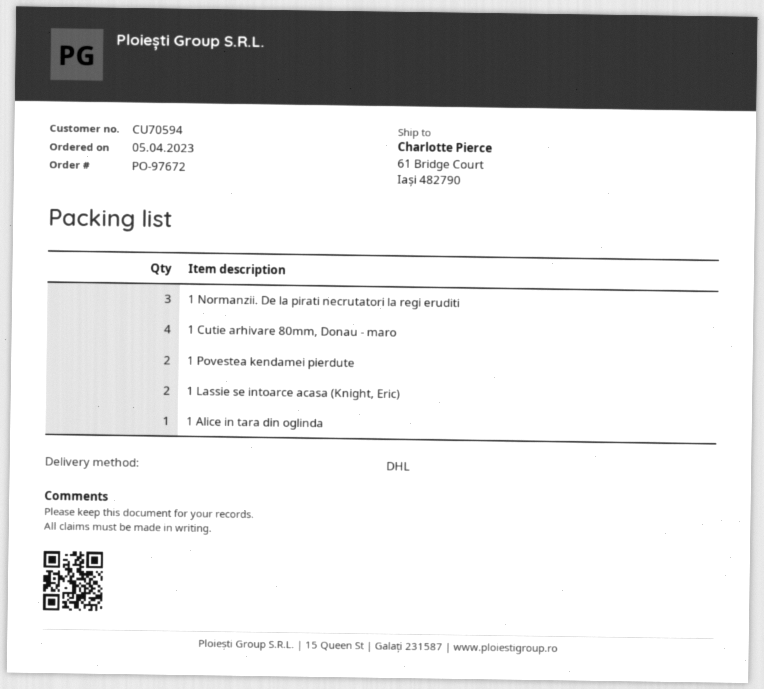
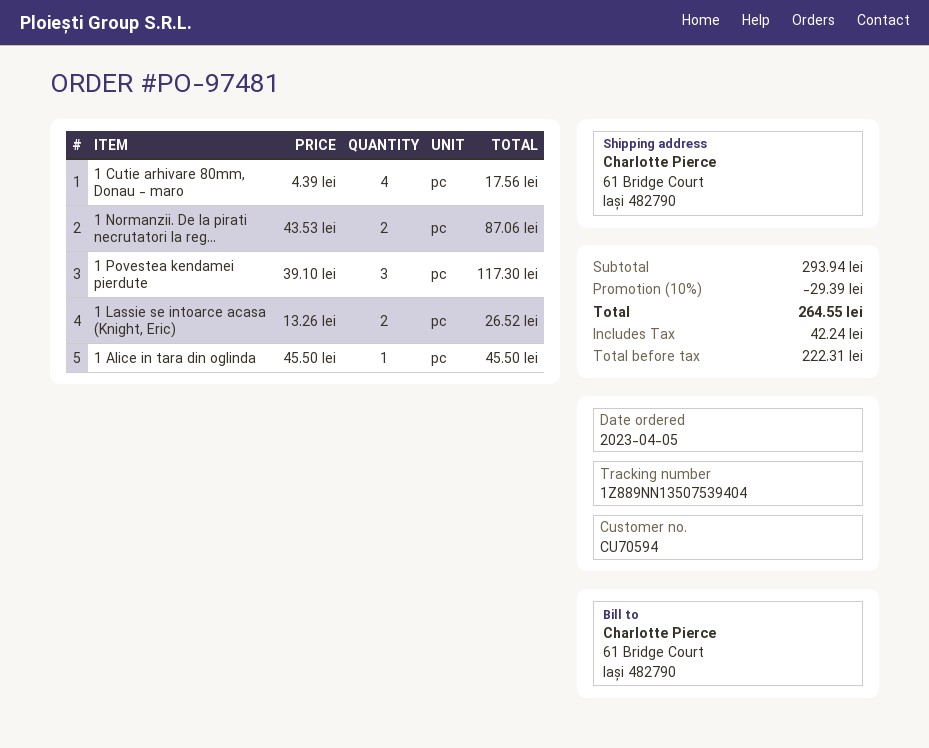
order number: PO-97672 -> PO-97481
1 Normanzii. De la pirati necrutatori la regi eruditi: 3 -> 2
1 Povestea kendamei pierdute: 2 -> 3

